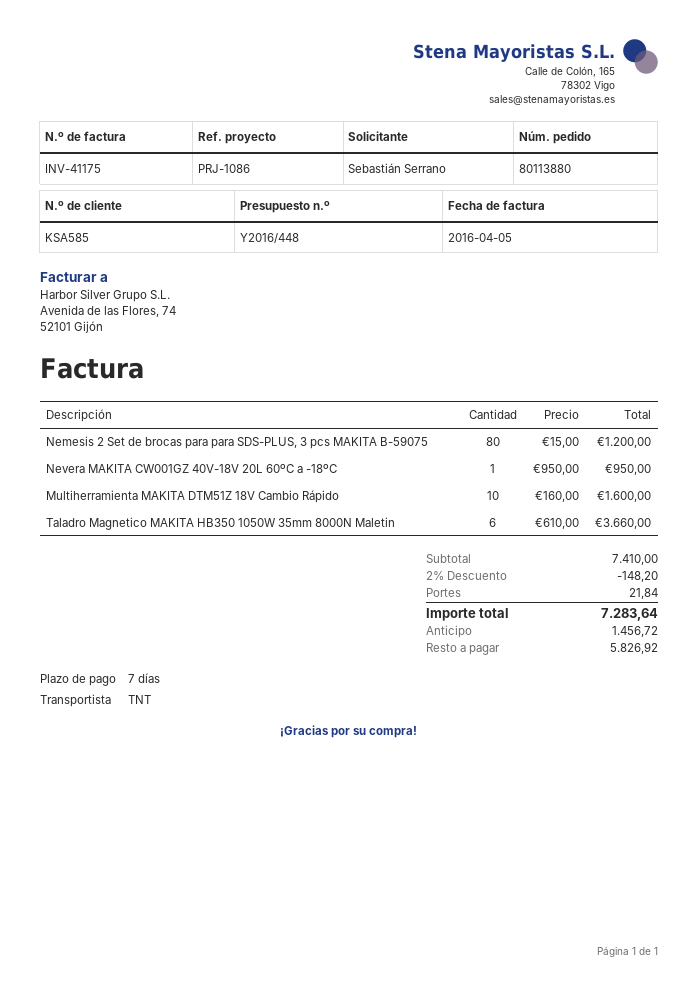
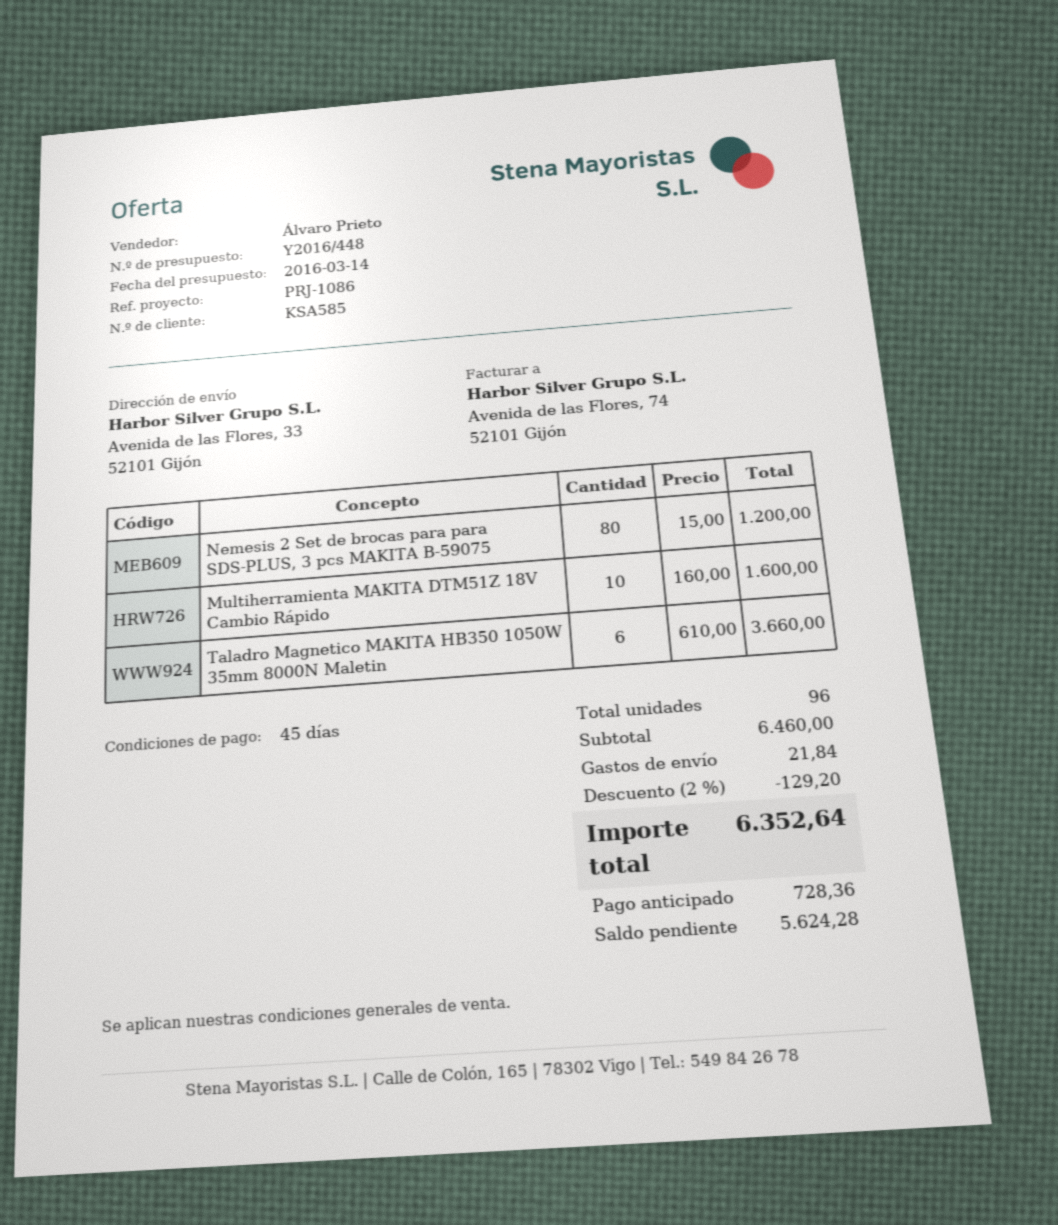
payment terms: 7 days -> 45 days
Nevera MAKITA CW001GZ 40V-18V 20L 60ºC a -18ºC: 1 x 950.00 = 950.00 -> none
subtotal: 7410.00 -> 6460.00
discount: 2% = 148.20 -> 2% = 129.20
total: 7283.64 -> 6352.64
deposit: 1456.72 -> 728.36
balance: 5826.92 -> 5624.28

